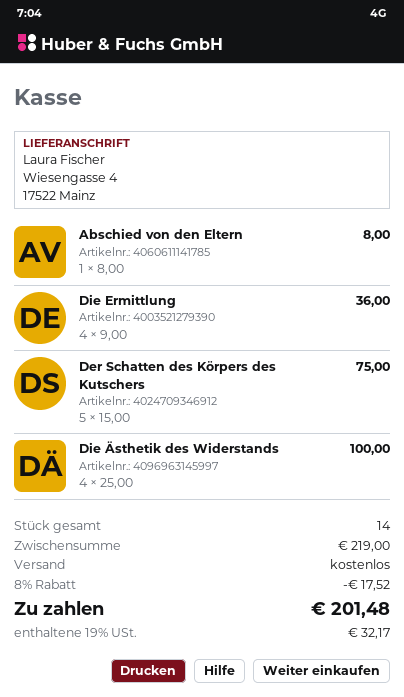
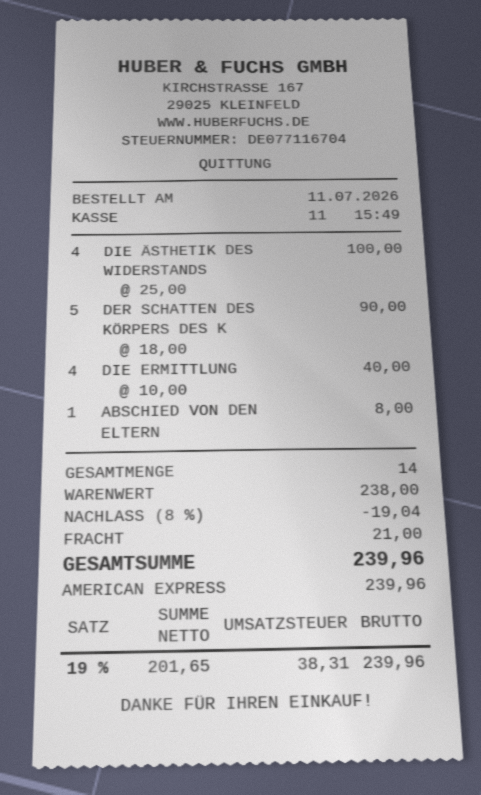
Die Ermittlung: 4 x 9.00 = 36.00 -> 4 x 10.00 = 40.00
Der Schatten des Körpers des Kutschers: 5 x 15.00 = 75.00 -> 5 x 18.00 = 90.00
subtotal: 219.00 -> 238.00
discount: 8% = 17.52 -> 8% = 19.04
shipping: 0.00 -> 21.00
tax: 19% = 32.17 -> 19% = 38.31
total: 201.48 -> 239.96

